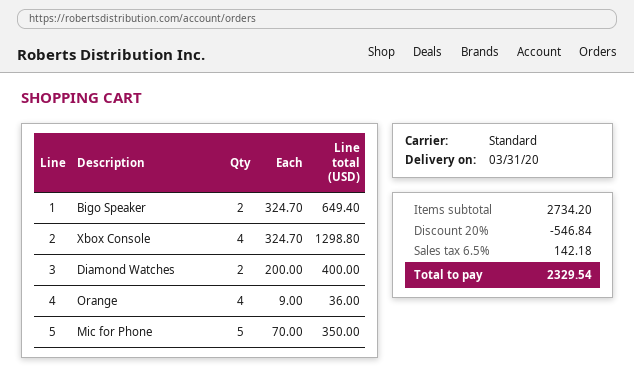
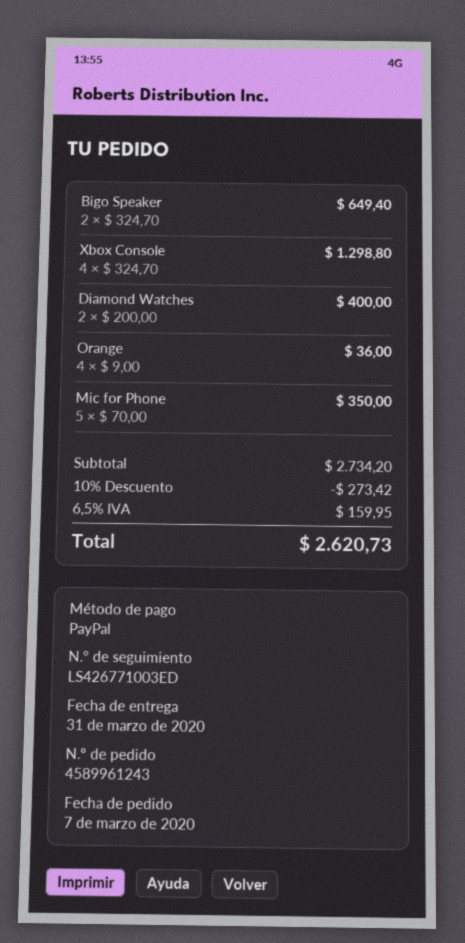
discount: 20% = 546.84 -> 10% = 273.42
tax: 6.5% = 142.18 -> 6.5% = 159.95
total: 2329.54 -> 2620.73

